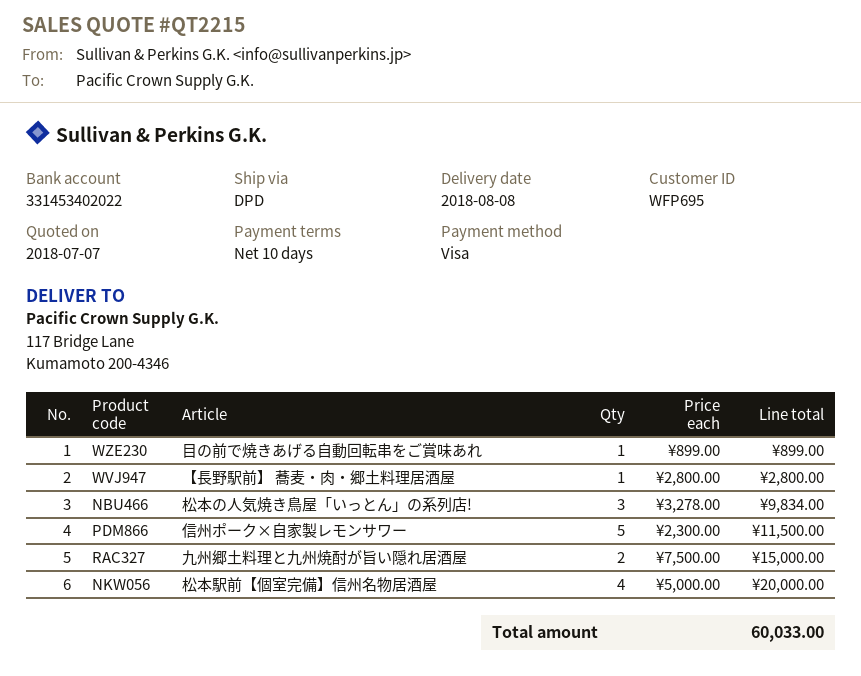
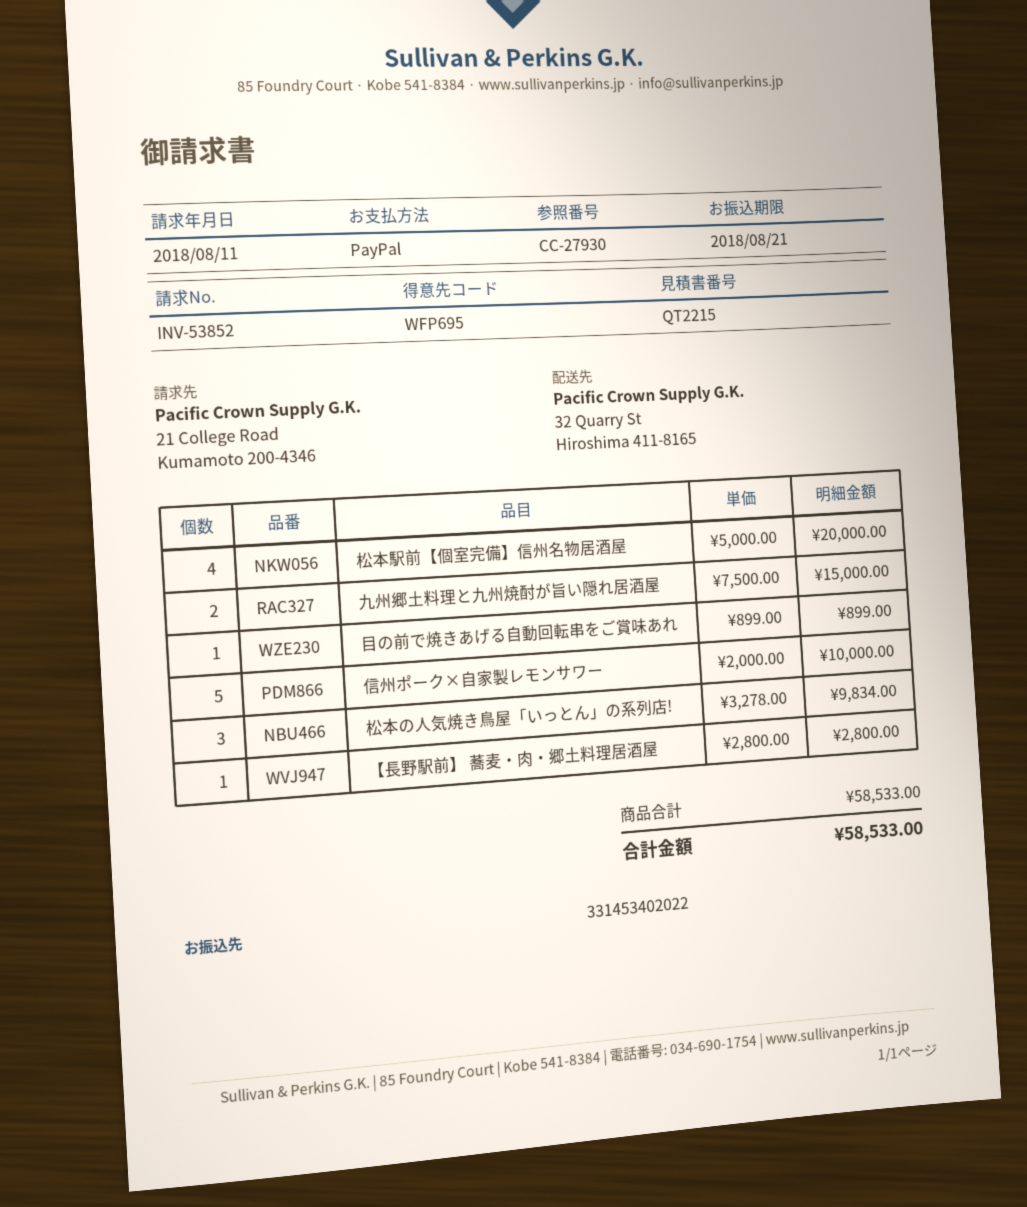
payment method: Visa -> PayPal
ship to: 117 Bridge Lane, Kumamoto 200-4346 -> 32 Quarry St, Hiroshima 411-8165
信州ポーク×自家製レモンサワー: 5 x 2300.00 = 11500.00 -> 5 x 2000.00 = 10000.00
total: 60033.00 -> 58533.00

